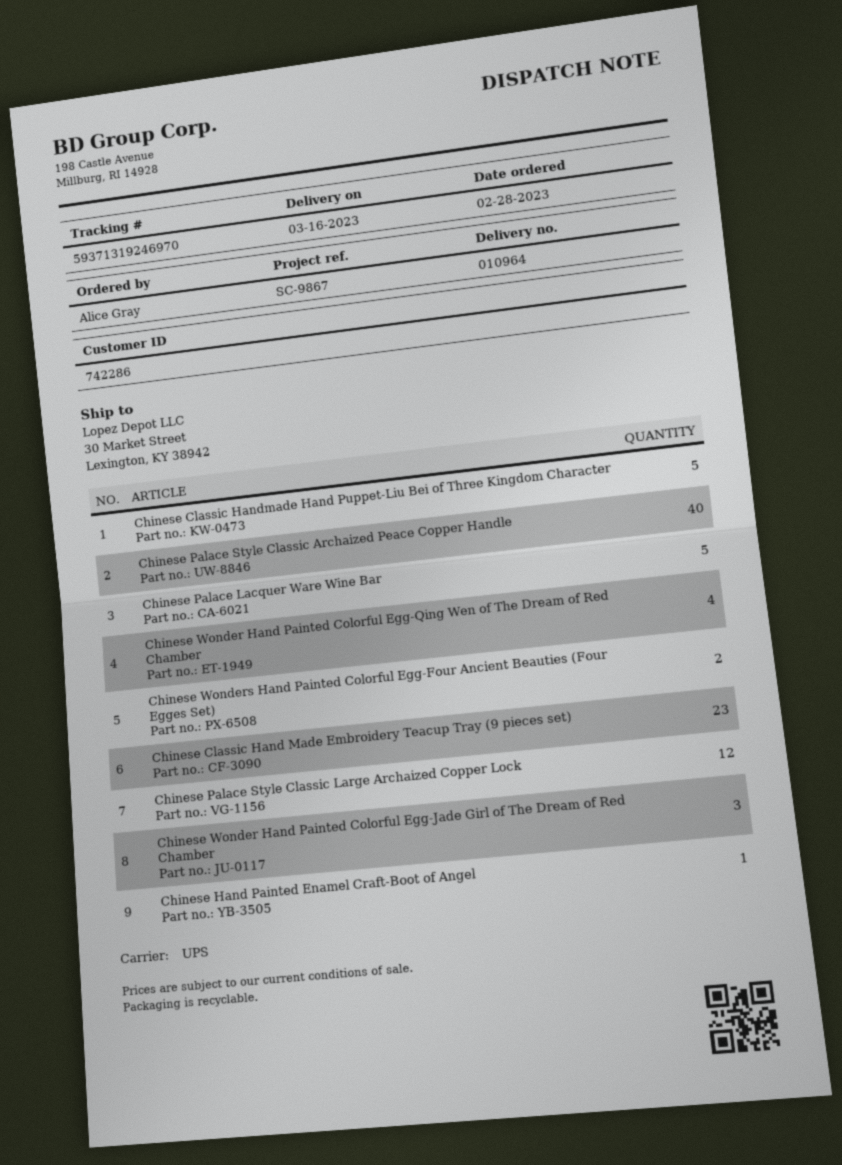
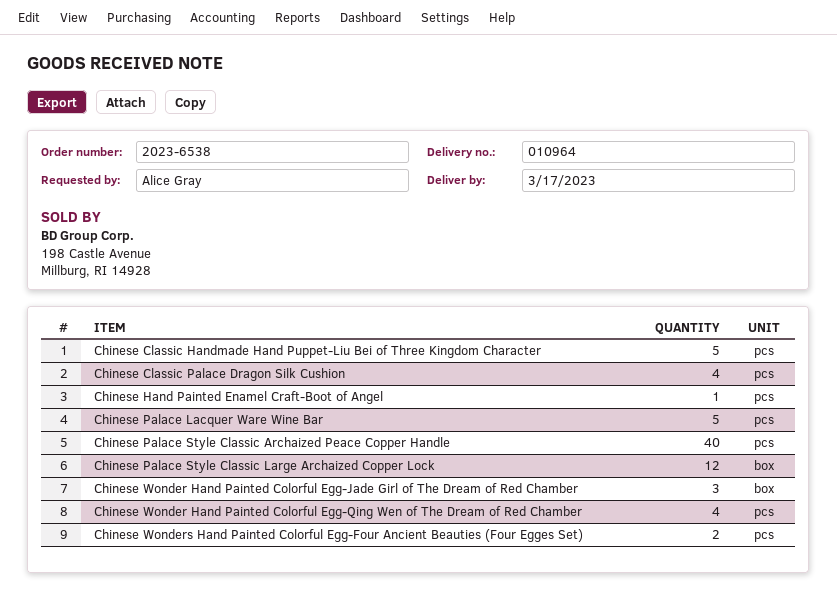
delivery date: 2023-03-16 -> 2023-03-17
Chinese Classic Hand Made Embroidery Teacup Tray (9 pieces set): 23 -> none
Chinese Classic Palace Dragon Silk Cushion: none -> 4

